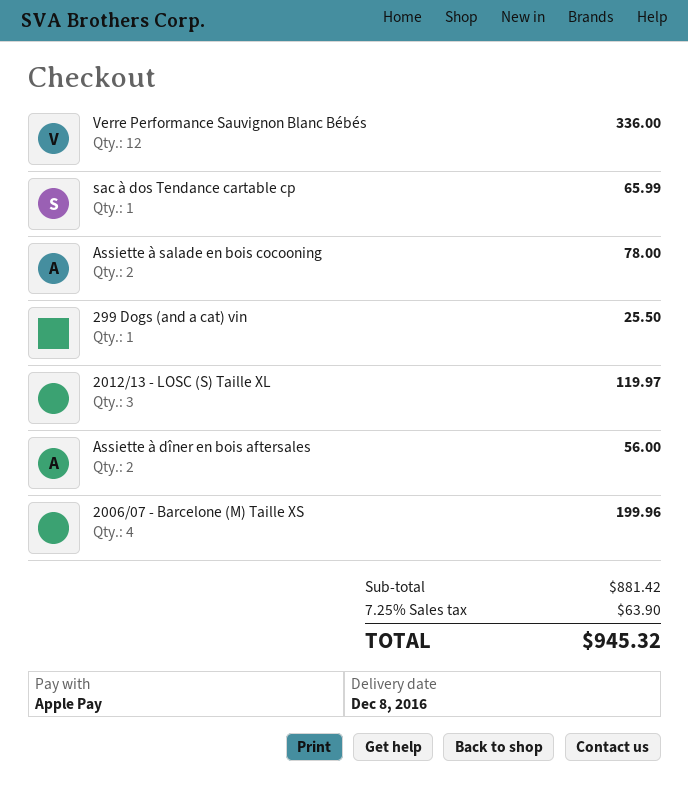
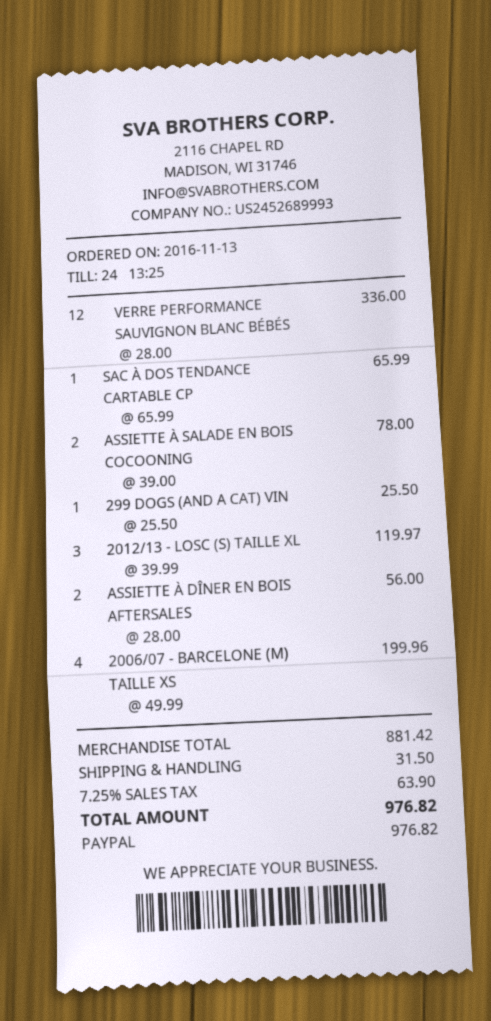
payment method: Apple Pay -> PayPal
shipping: none -> 31.50
total: 945.32 -> 976.82

